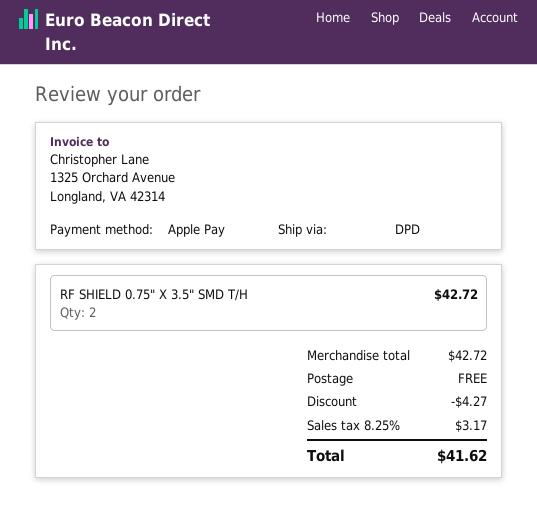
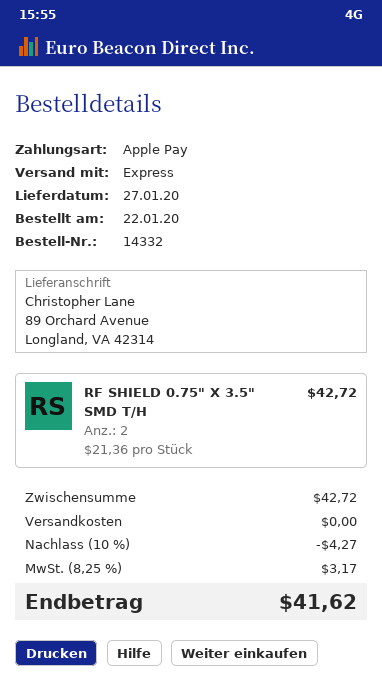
shipping method: DPD -> express

